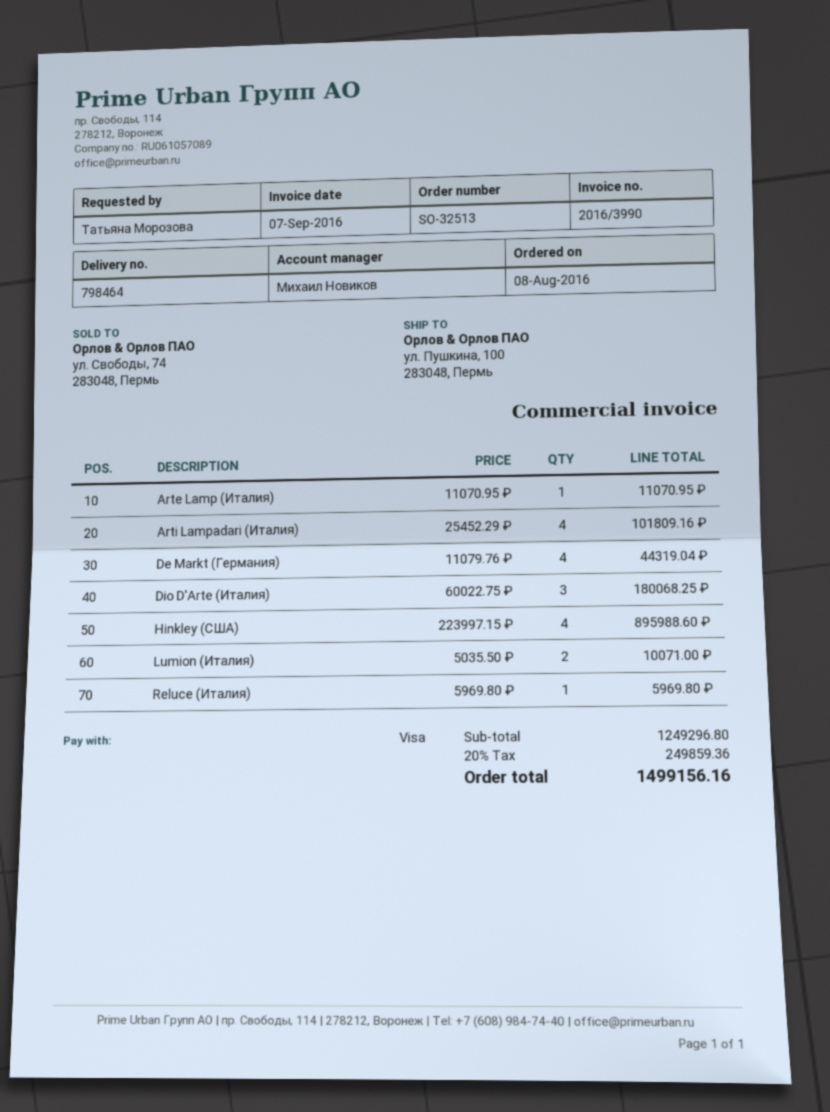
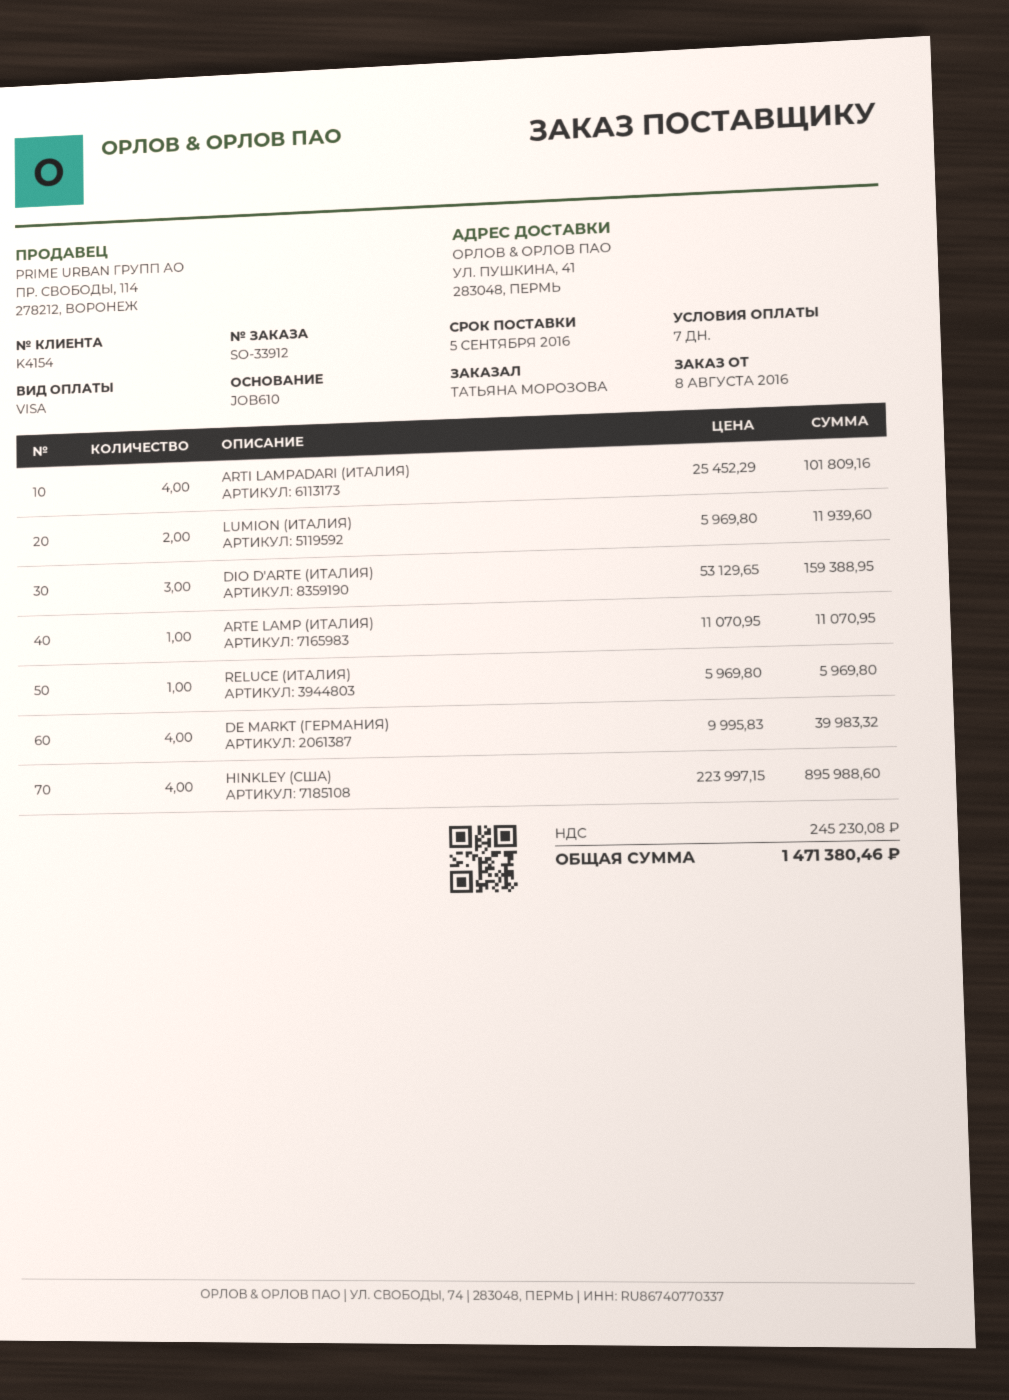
order number: SO-32513 -> SO-33912
ship to: ул. Пушкина, 100, 283048, Пермь -> УЛ. ПУШКИНА, 41, 283048, ПЕРМЬ
De Markt (Германия): 4 x 11079.76 = 44319.04 -> 4 x 9995.83 = 39983.32
Dio D'Arte (Италия): 3 x 60022.75 = 180068.25 -> 3 x 53129.65 = 159388.95
Lumion (Италия): 2 x 5035.50 = 10071.00 -> 2 x 5969.80 = 11939.60
tax: 249859.36 -> 245230.08
total: 1499156.16 -> 1471380.46

